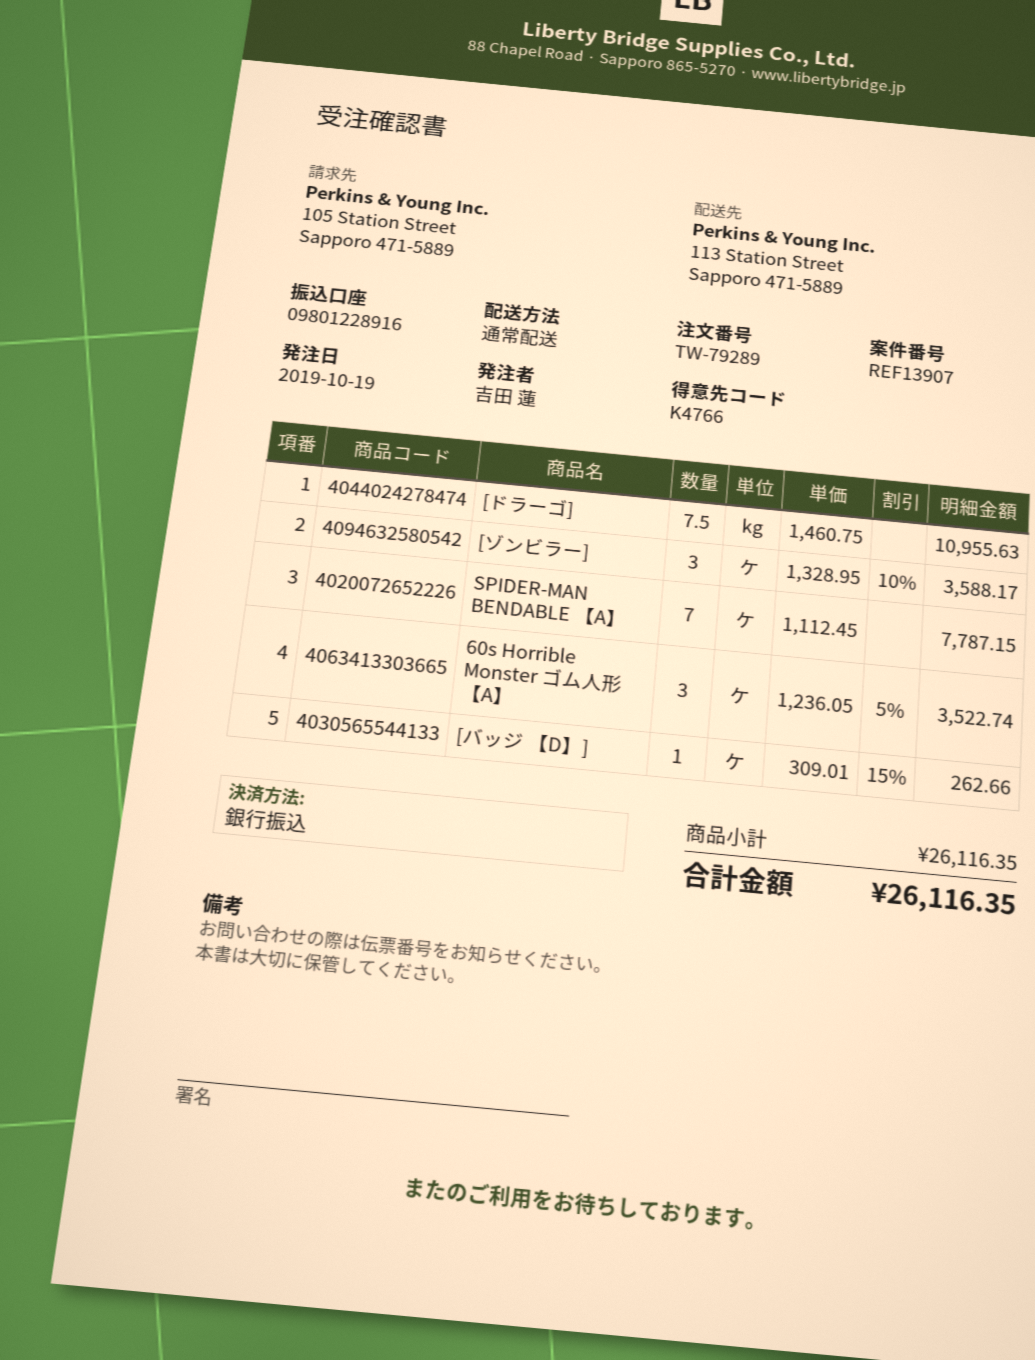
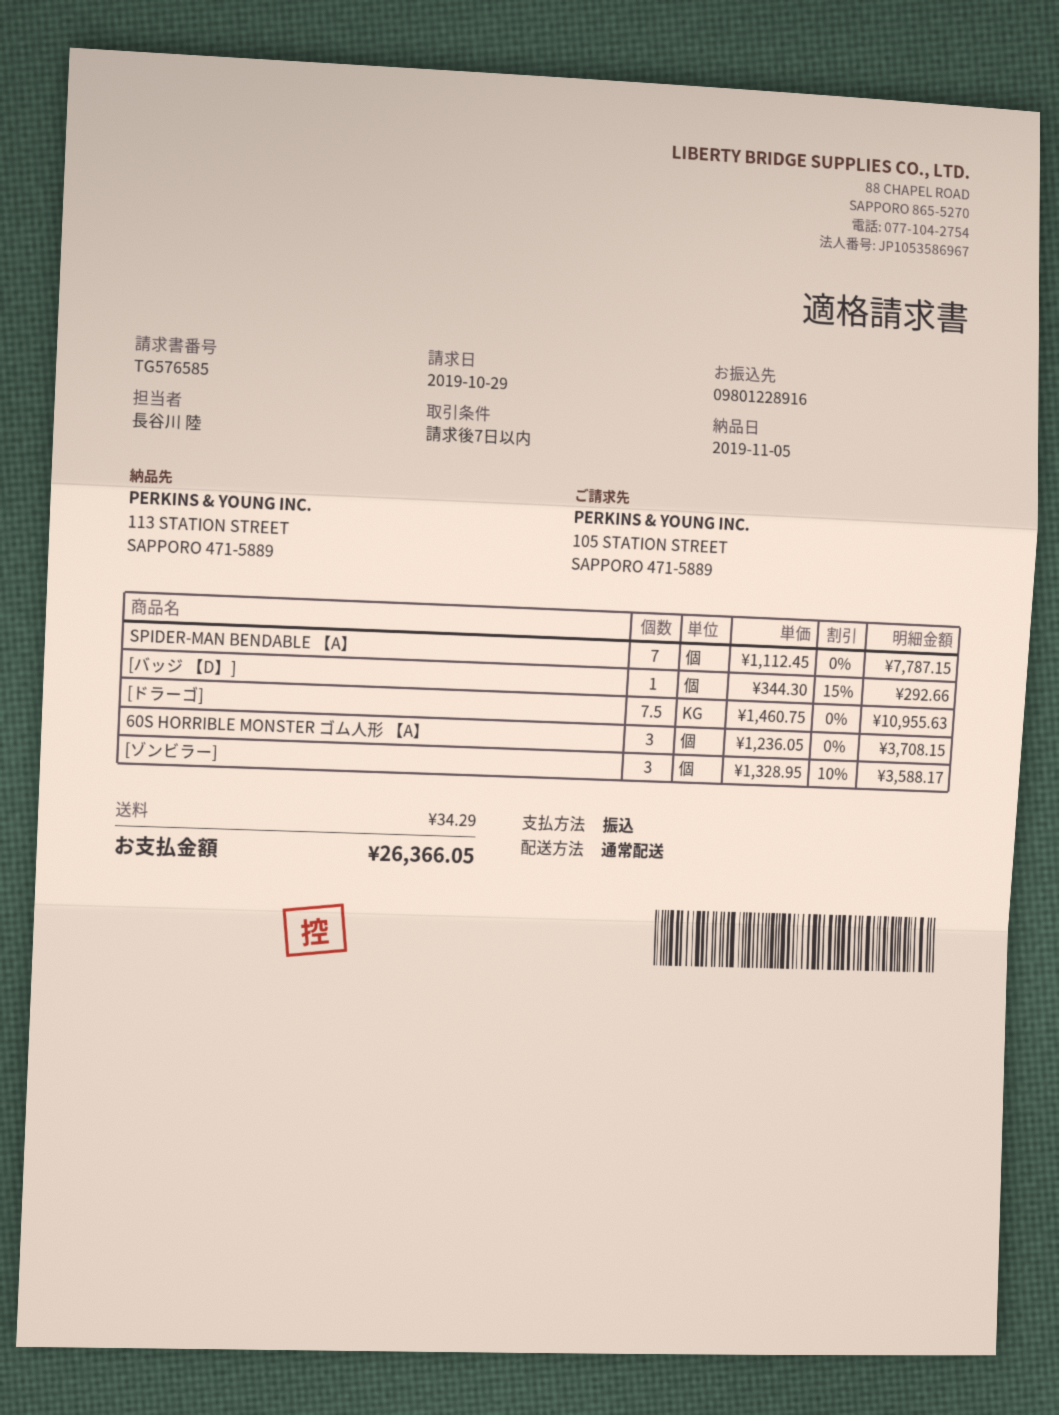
60s Horrible Monster ゴム人形 【A】: 3 x 1236.05 - 5% = 3522.74 -> 3 x 1236.05 = 3708.15
[バッジ 【D】]: 1 x 309.01 - 15% = 262.66 -> 1 x 344.30 - 15% = 292.66
shipping: none -> 34.29
total: 26116.35 -> 26366.05

